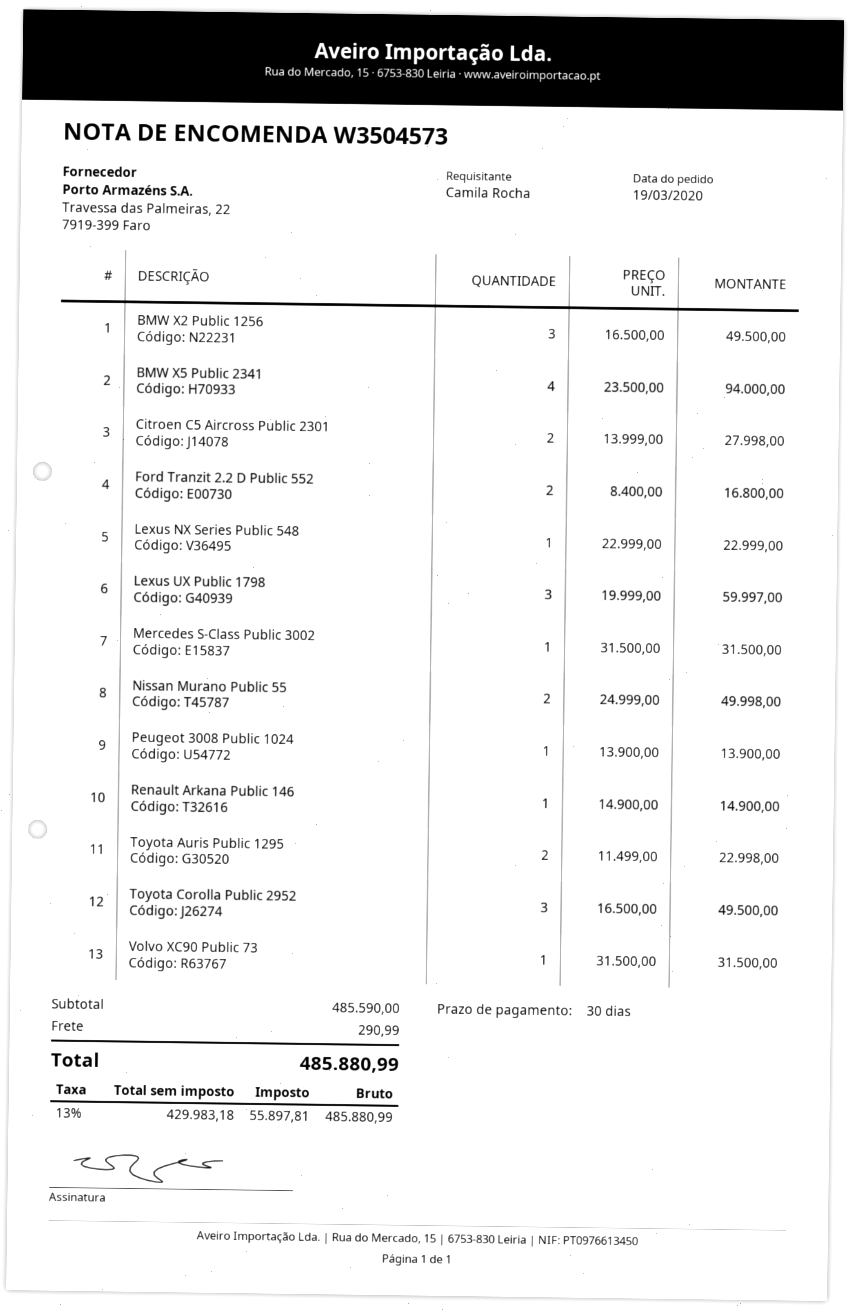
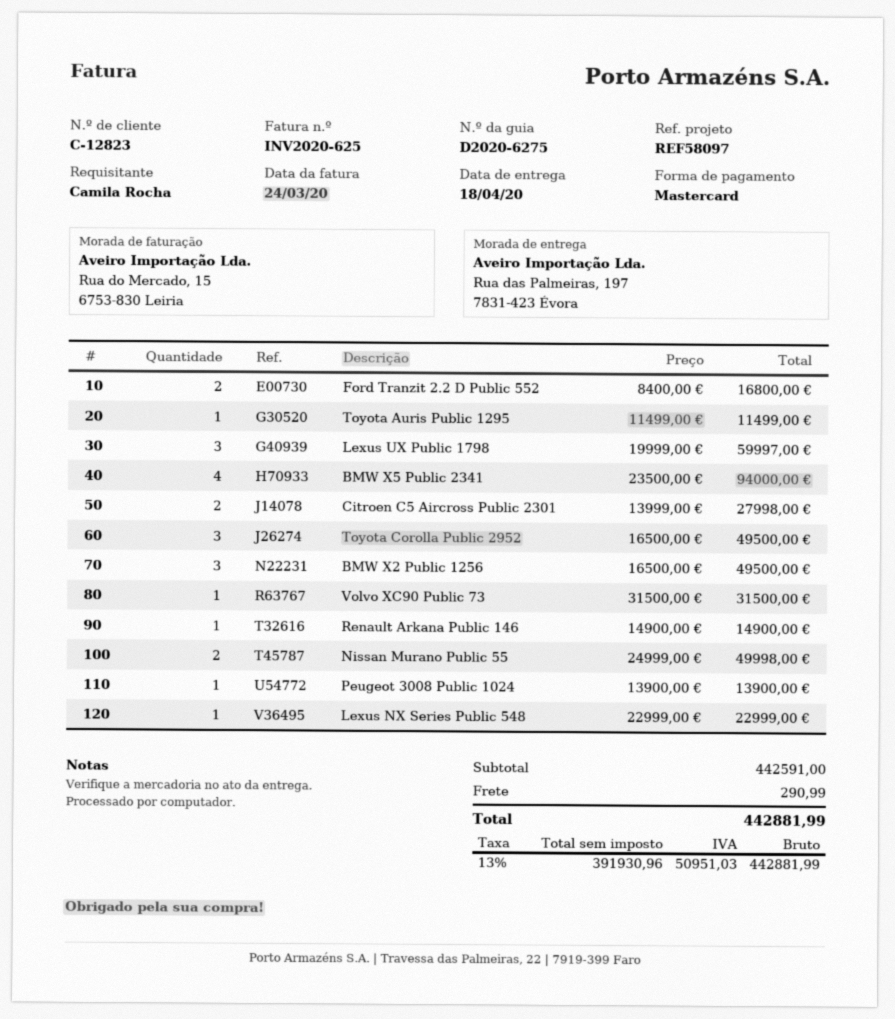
Mercedes S-Class Public 3002: 1 x 31500.00 = 31500.00 -> none
Toyota Auris Public 1295: 2 x 11499.00 = 22998.00 -> 1 x 11499.00 = 11499.00
subtotal: 485590.00 -> 442591.00
net: 429983.18 -> 391930.96
tax: 13% = 55897.81 -> 13% = 50951.03
total: 485880.99 -> 442881.99

